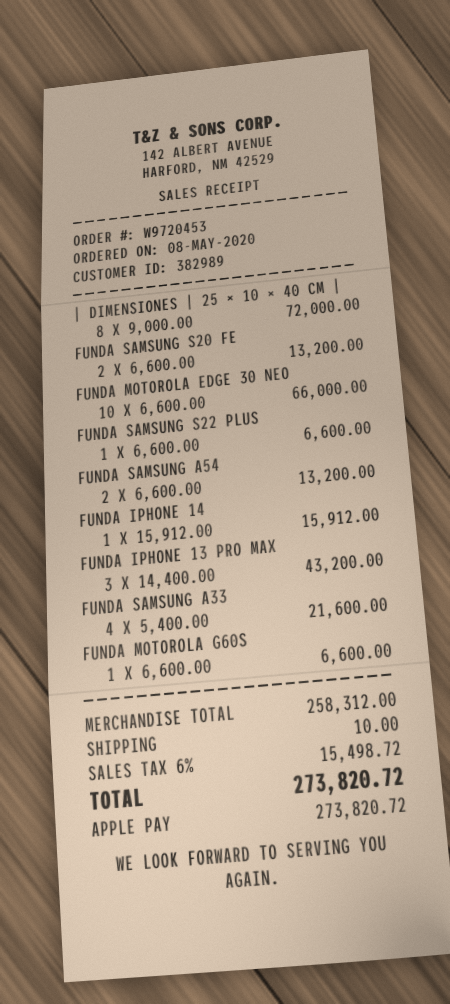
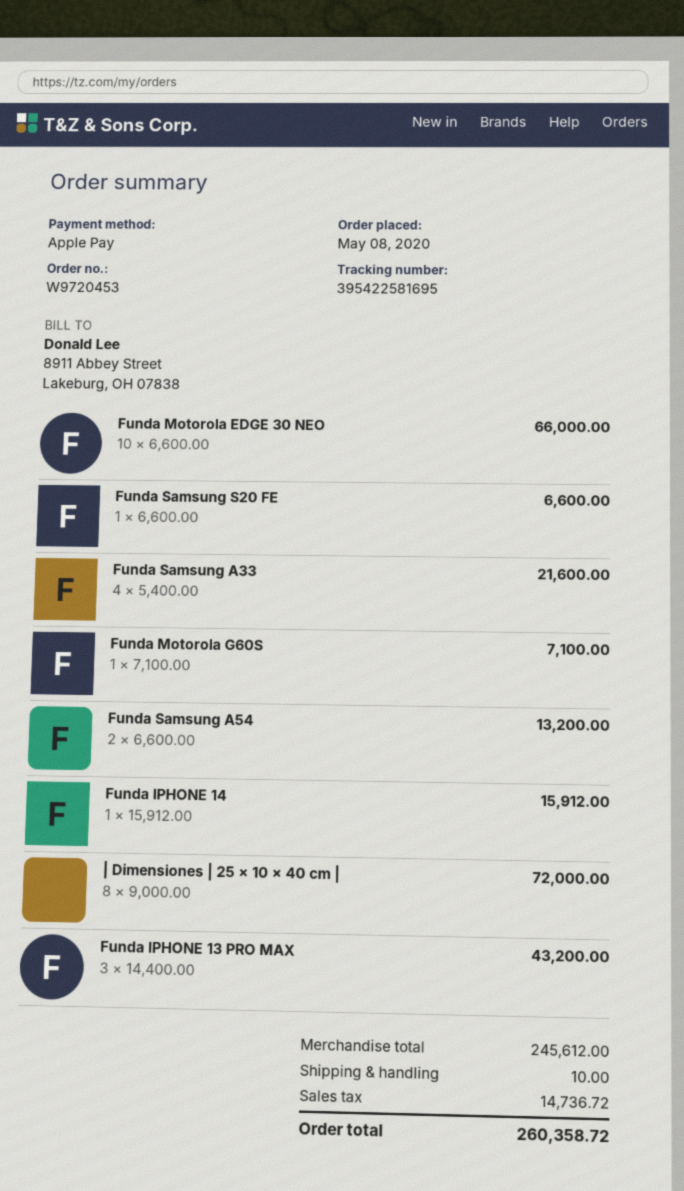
FUNDA SAMSUNG S20 FE: 2 x 6600.00 = 13200.00 -> 1 x 6600.00 = 6600.00
FUNDA SAMSUNG S22 PLUS: 1 x 6600.00 = 6600.00 -> none
FUNDA MOTOROLA G60S: 1 x 6600.00 = 6600.00 -> 1 x 7100.00 = 7100.00
subtotal: 258312.00 -> 245612.00
tax: 15498.72 -> 14736.72
total: 273820.72 -> 260358.72

